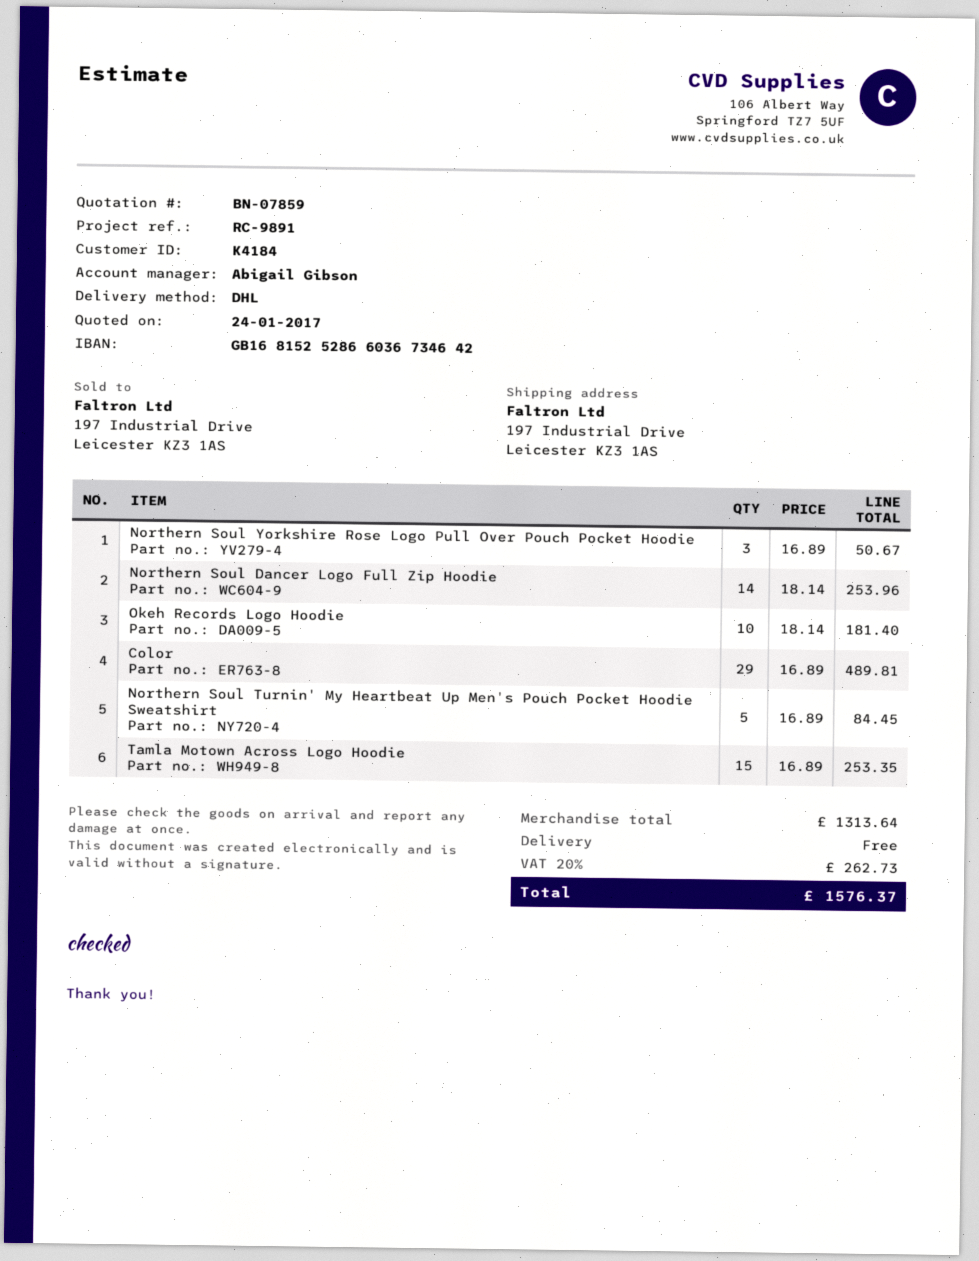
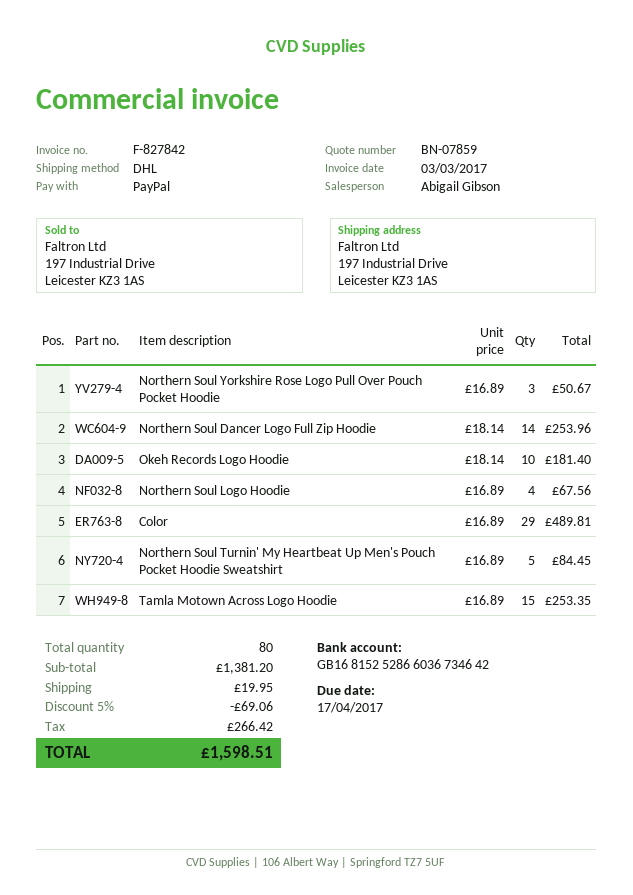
Northern Soul Logo Hoodie: none -> 4 x 16.89 = 67.56
subtotal: 1313.64 -> 1381.20
discount: none -> 5% = 69.06
shipping: 0.00 -> 19.95
tax: 262.73 -> 266.42
total: 1576.37 -> 1598.51

